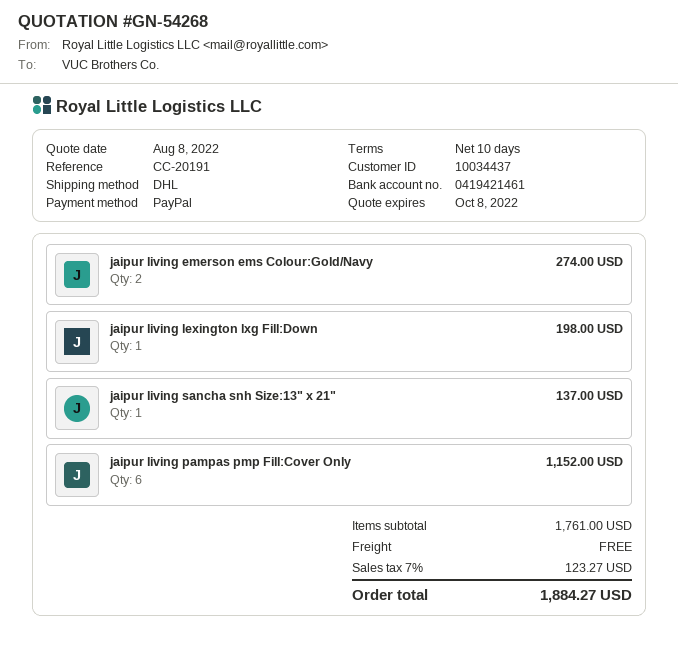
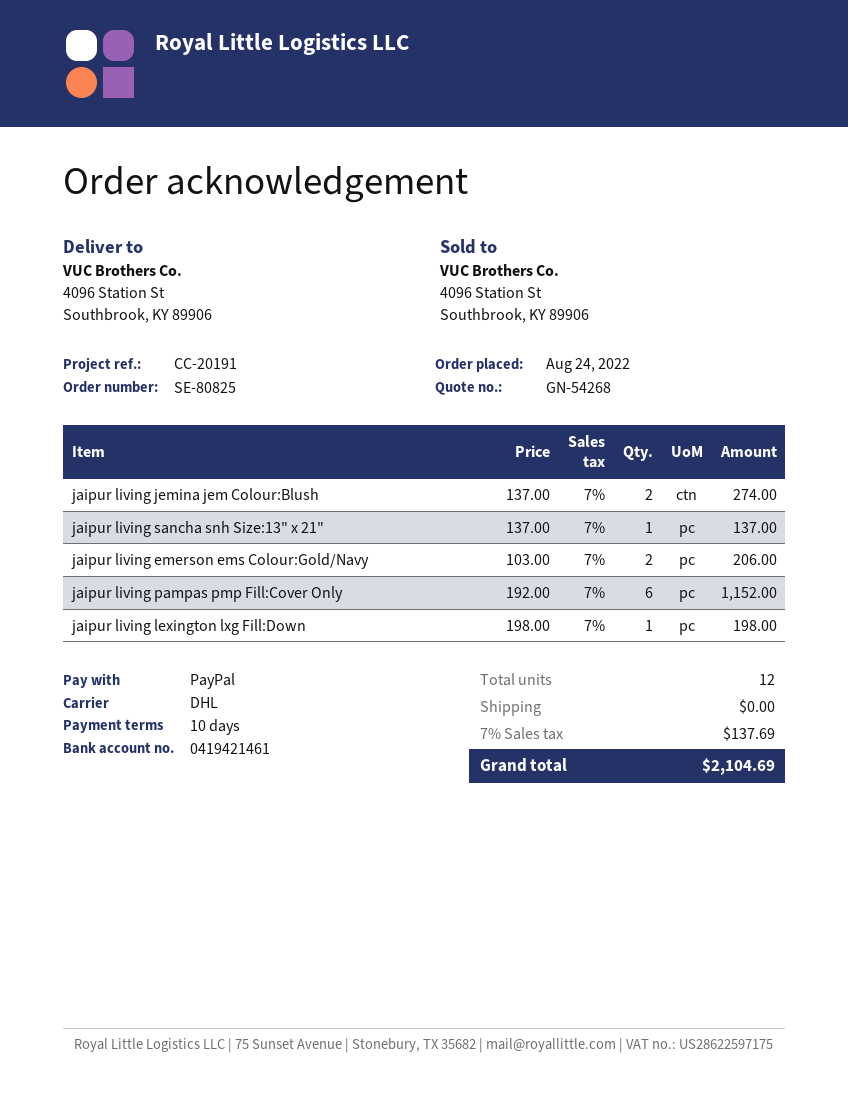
jaipur living emerson ems Colour:Gold/Navy: 2 for 274.00 -> 2 for 206.00
jaipur living jemina jem Colour:Blush: none -> 2 for 274.00
tax: 7% = 123.27 -> 7% = 137.69
total: 1884.27 -> 2104.69

